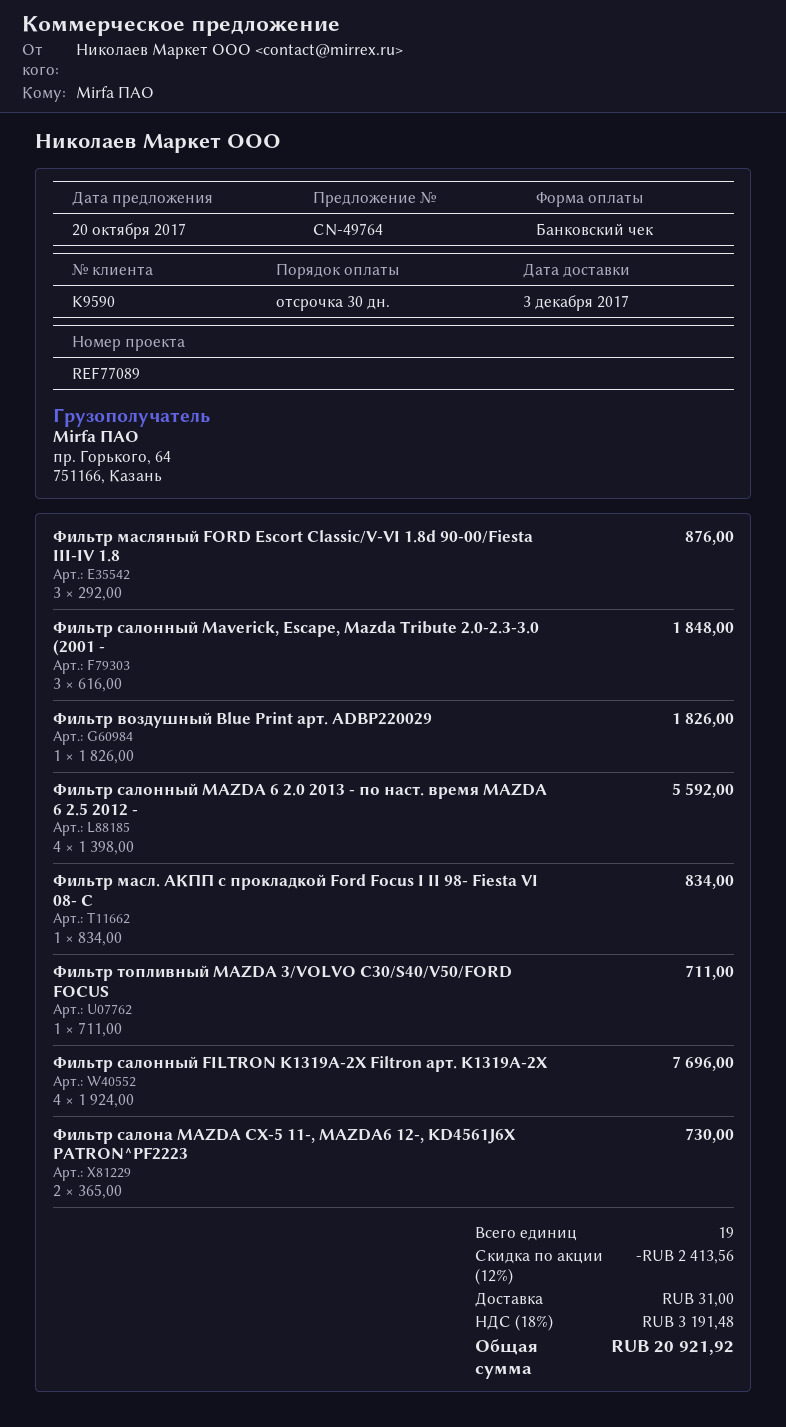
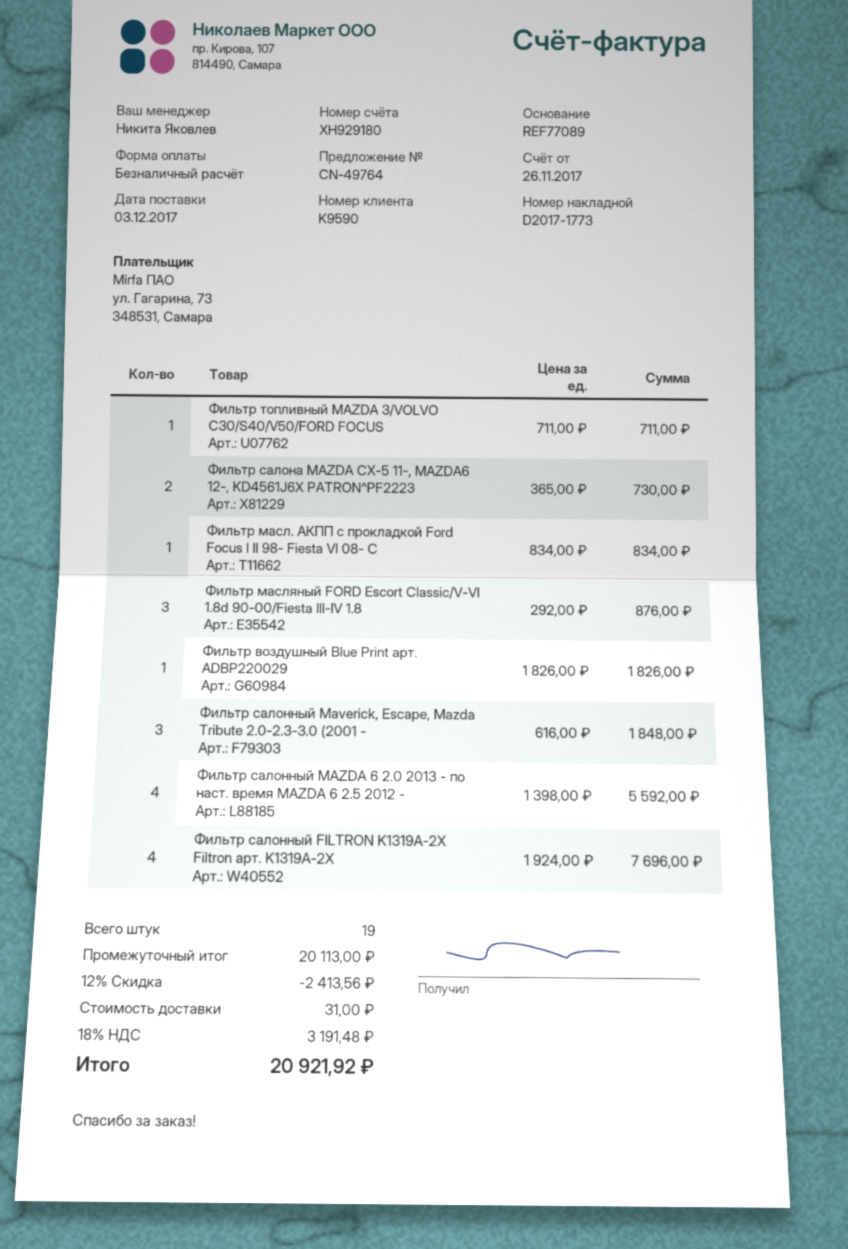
payment method: cheque -> bank transfer

